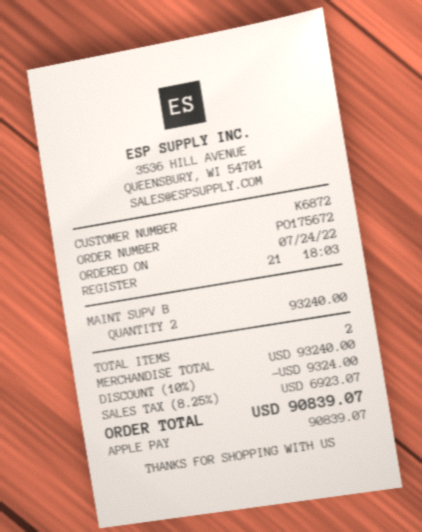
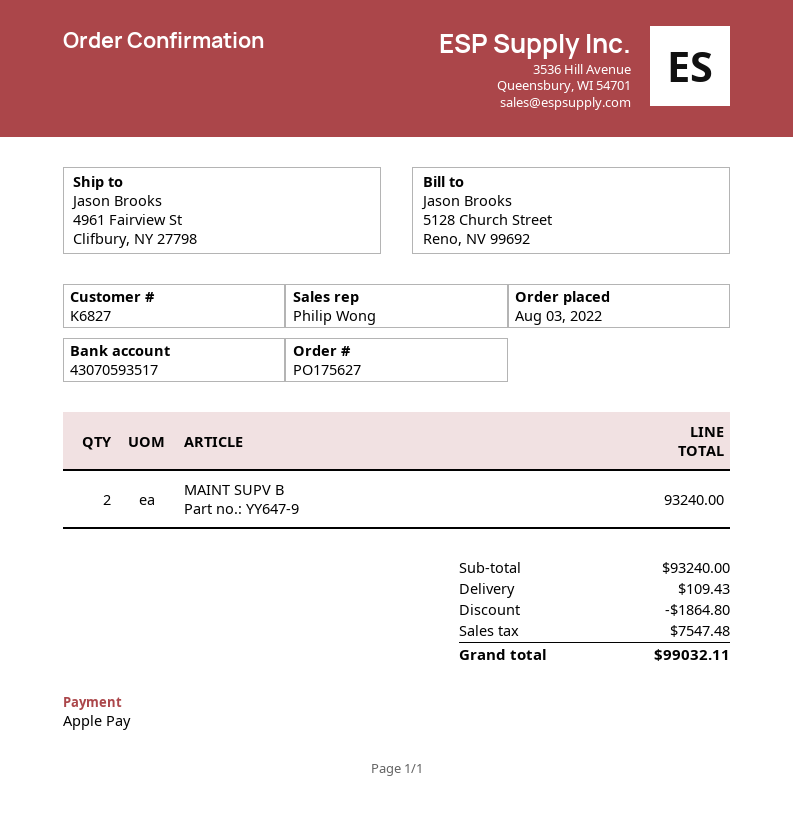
order number: PO175672 -> PO175627
order date: 2022-07-24 -> 2022-08-03
customer number: K6872 -> K6827
discount: 9324.00 -> 1864.80
shipping: none -> 109.43
tax: 6923.07 -> 7547.48
total: 90839.07 -> 99032.11

